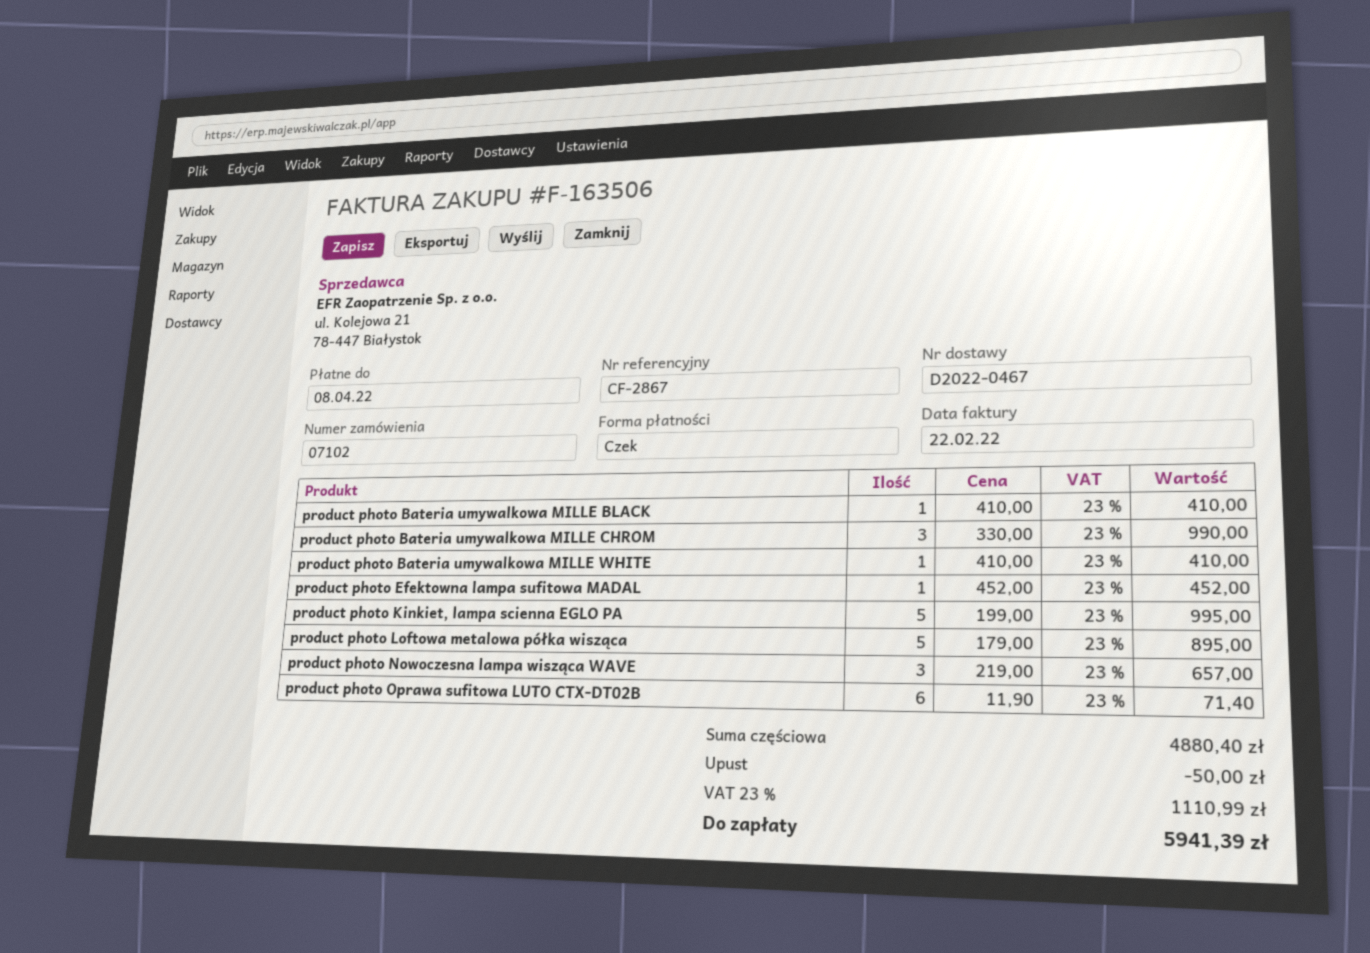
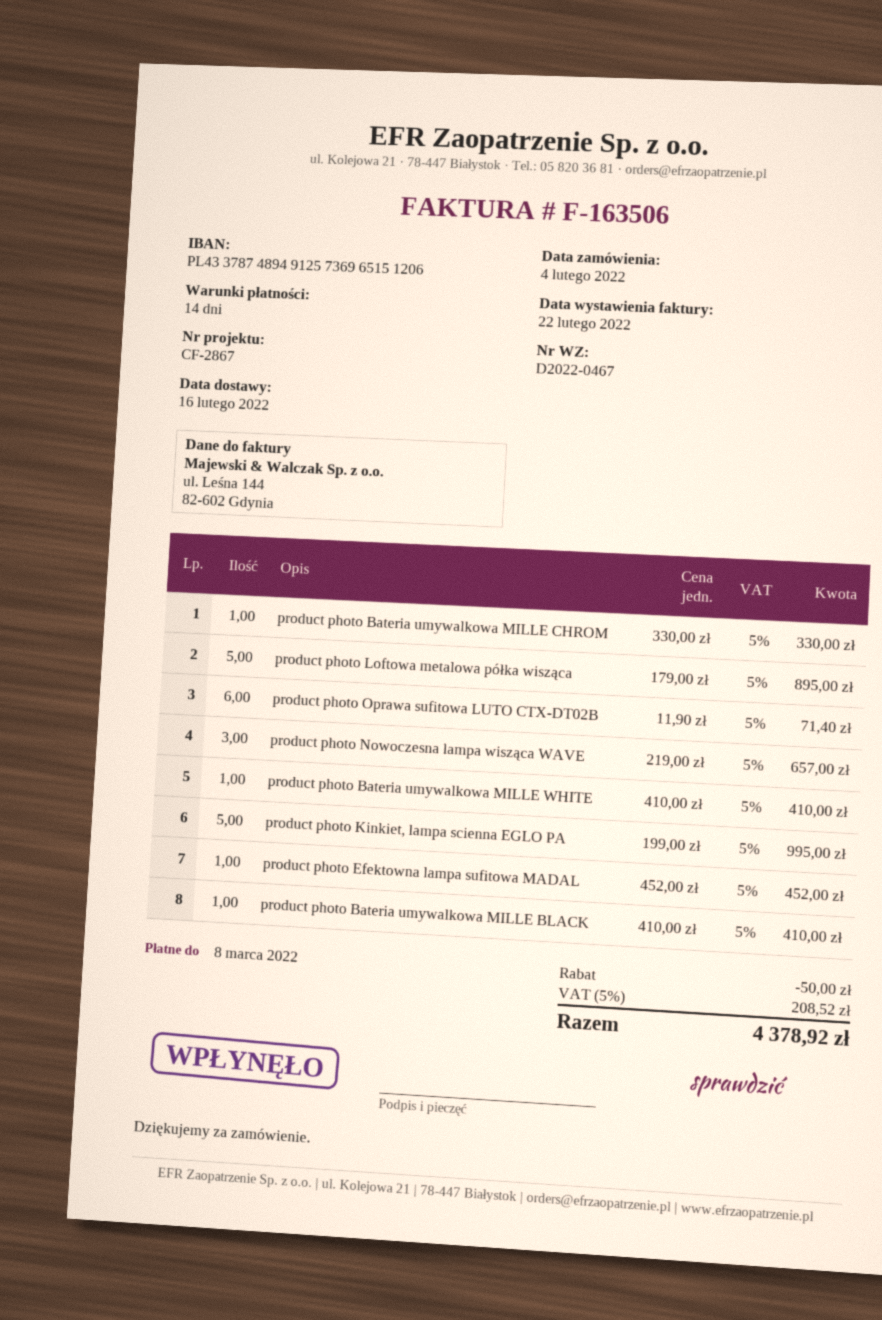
due date: 2022-04-08 -> 2022-03-08
product photo Bateria umywalkowa MILLE CHROM: 3 x 330.00 = 990.00 -> 1 x 330.00 = 330.00
tax: 23% = 1110.99 -> 5% = 208.52
total: 5941.39 -> 4378.92

